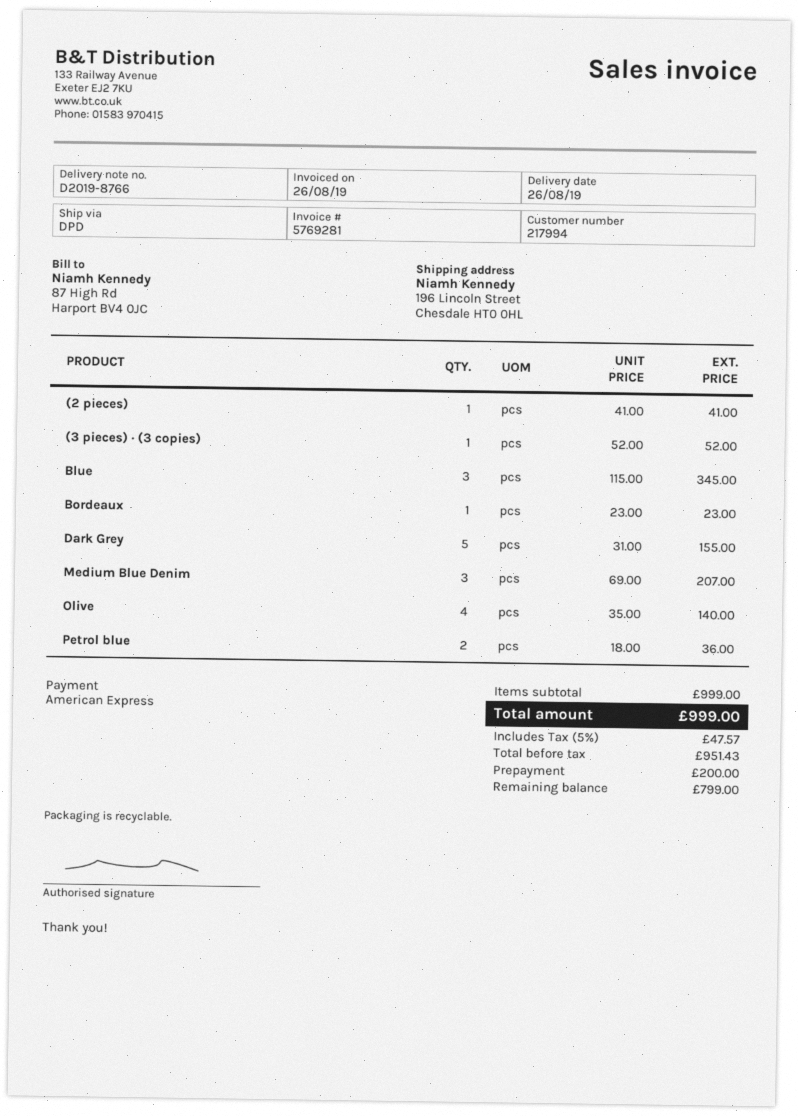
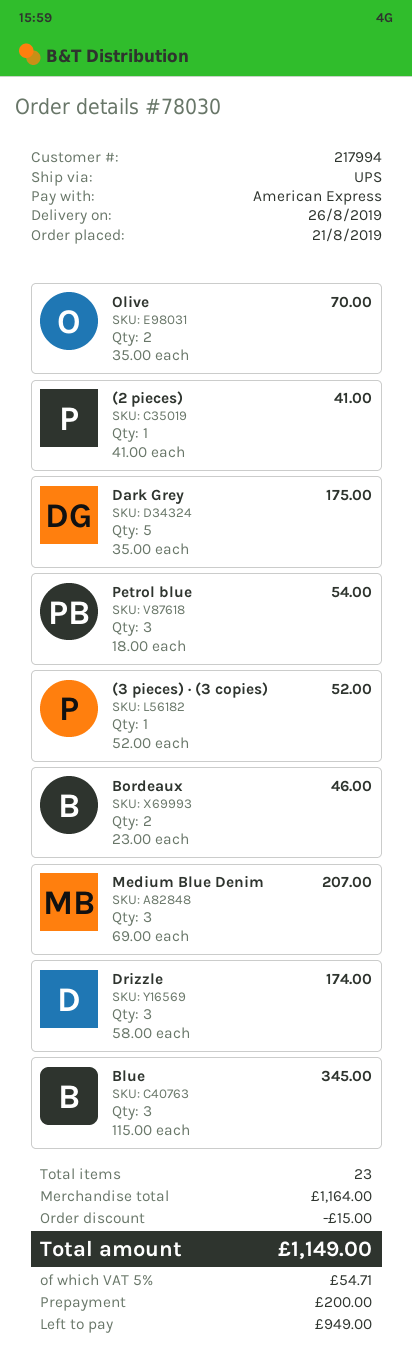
shipping method: DPD -> UPS
Bordeaux: 1 x 23.00 = 23.00 -> 2 x 23.00 = 46.00
Dark Grey: 5 x 31.00 = 155.00 -> 5 x 35.00 = 175.00
Olive: 4 x 35.00 = 140.00 -> 2 x 35.00 = 70.00
Petrol blue: 2 x 18.00 = 36.00 -> 3 x 18.00 = 54.00
Drizzle: none -> 3 x 58.00 = 174.00
subtotal: 999.00 -> 1164.00
discount: none -> 15.00
tax: 5% = 47.57 -> 5% = 54.71
total: 999.00 -> 1149.00
balance: 799.00 -> 949.00

